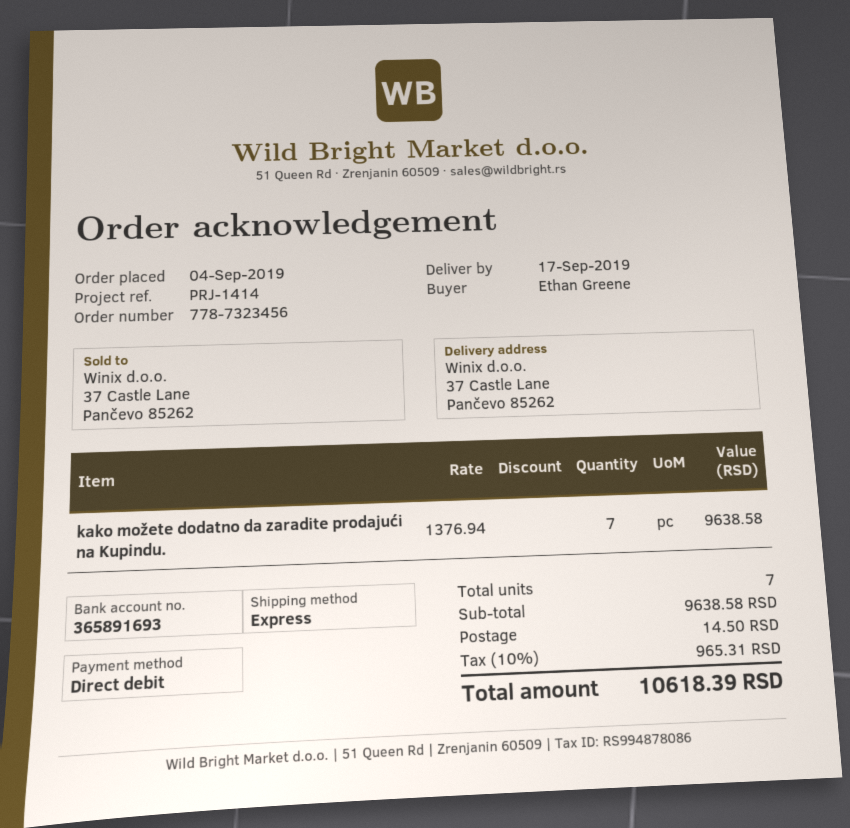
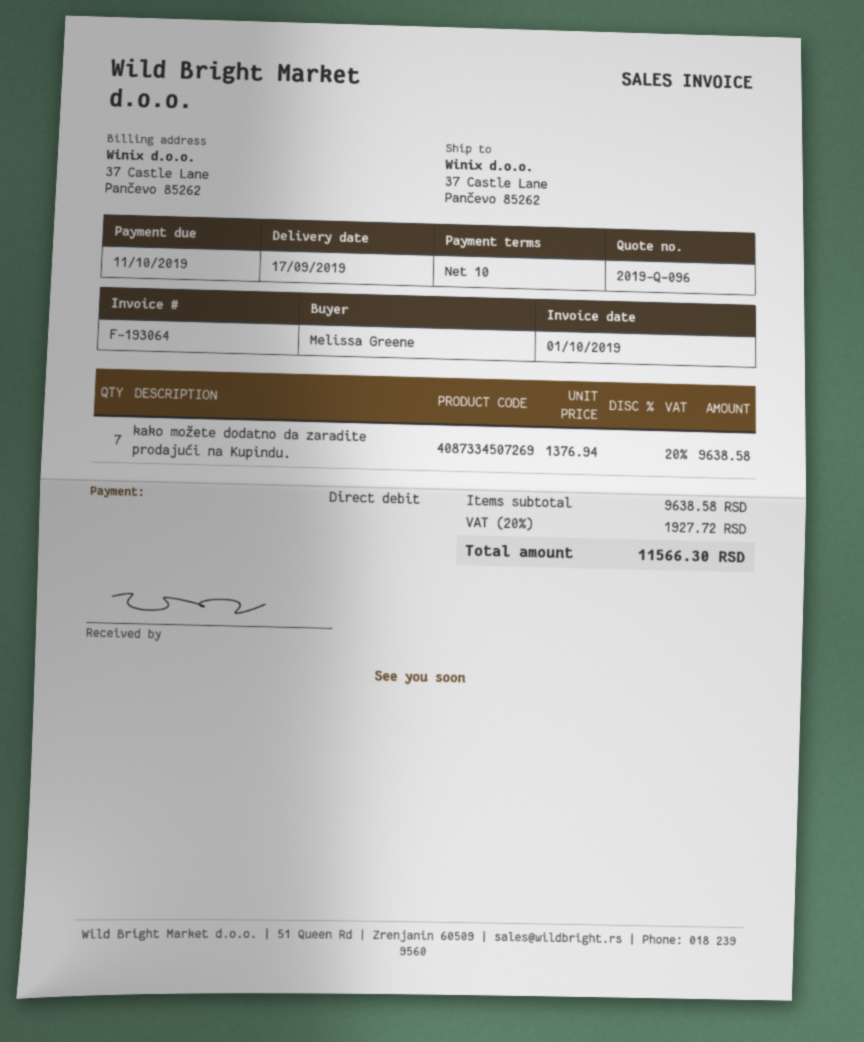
ordered by: Ethan Greene -> Melissa Greene
shipping: 14.50 -> none
tax: 10% = 965.31 -> 20% = 1927.72
total: 10618.39 -> 11566.30

